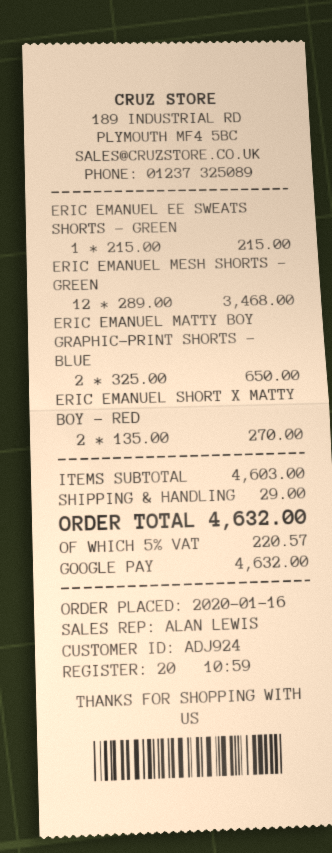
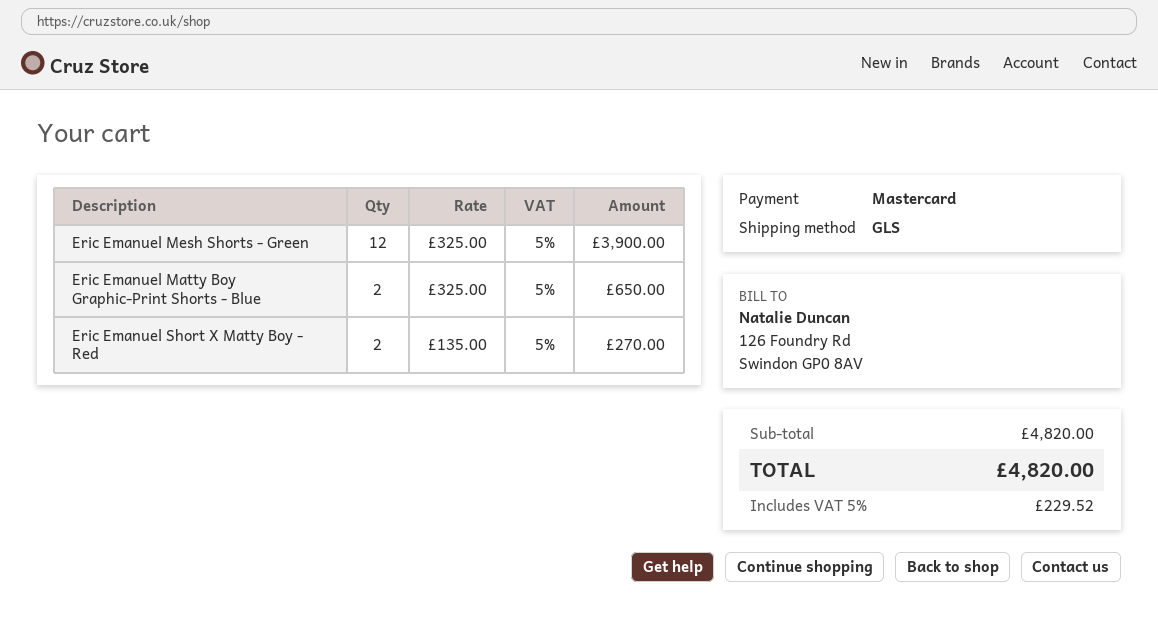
payment method: Google Pay -> Mastercard
ERIC EMANUEL EE SWEATS SHORTS - GREEN: 1 x 215.00 = 215.00 -> none
ERIC EMANUEL MESH SHORTS - GREEN: 12 x 289.00 = 3468.00 -> 12 x 325.00 = 3900.00
subtotal: 4603.00 -> 4820.00
shipping: 29.00 -> none
tax: 5% = 220.57 -> 5% = 229.52
total: 4632.00 -> 4820.00

